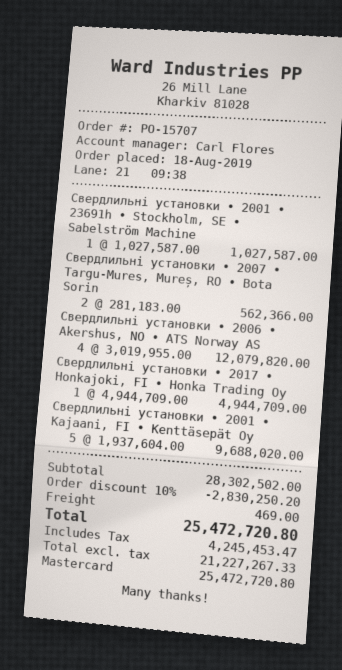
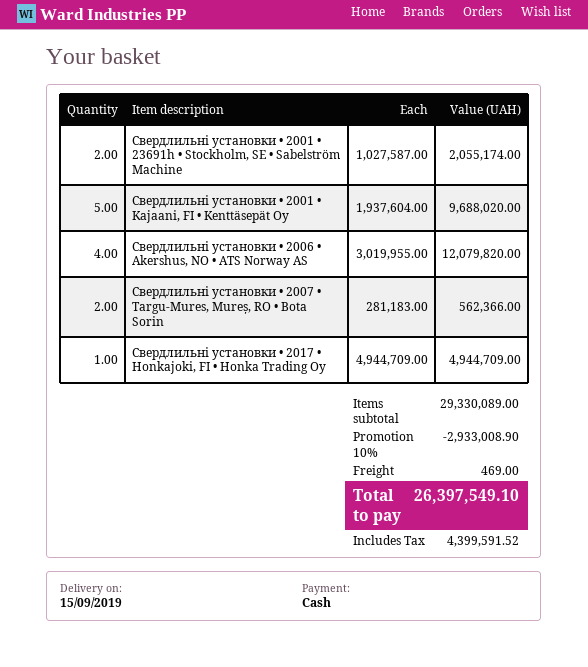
payment method: Mastercard -> cash
Свердлильні установки • 2001 • 23691h • Stockholm, SE • Sabelström Machine: 1 x 1027587.00 = 1027587.00 -> 2 x 1027587.00 = 2055174.00
subtotal: 28302502.00 -> 29330089.00
discount: 10% = 2830250.20 -> 10% = 2933008.90
tax: 4245453.47 -> 4399591.52
total: 25472720.80 -> 26397549.10

